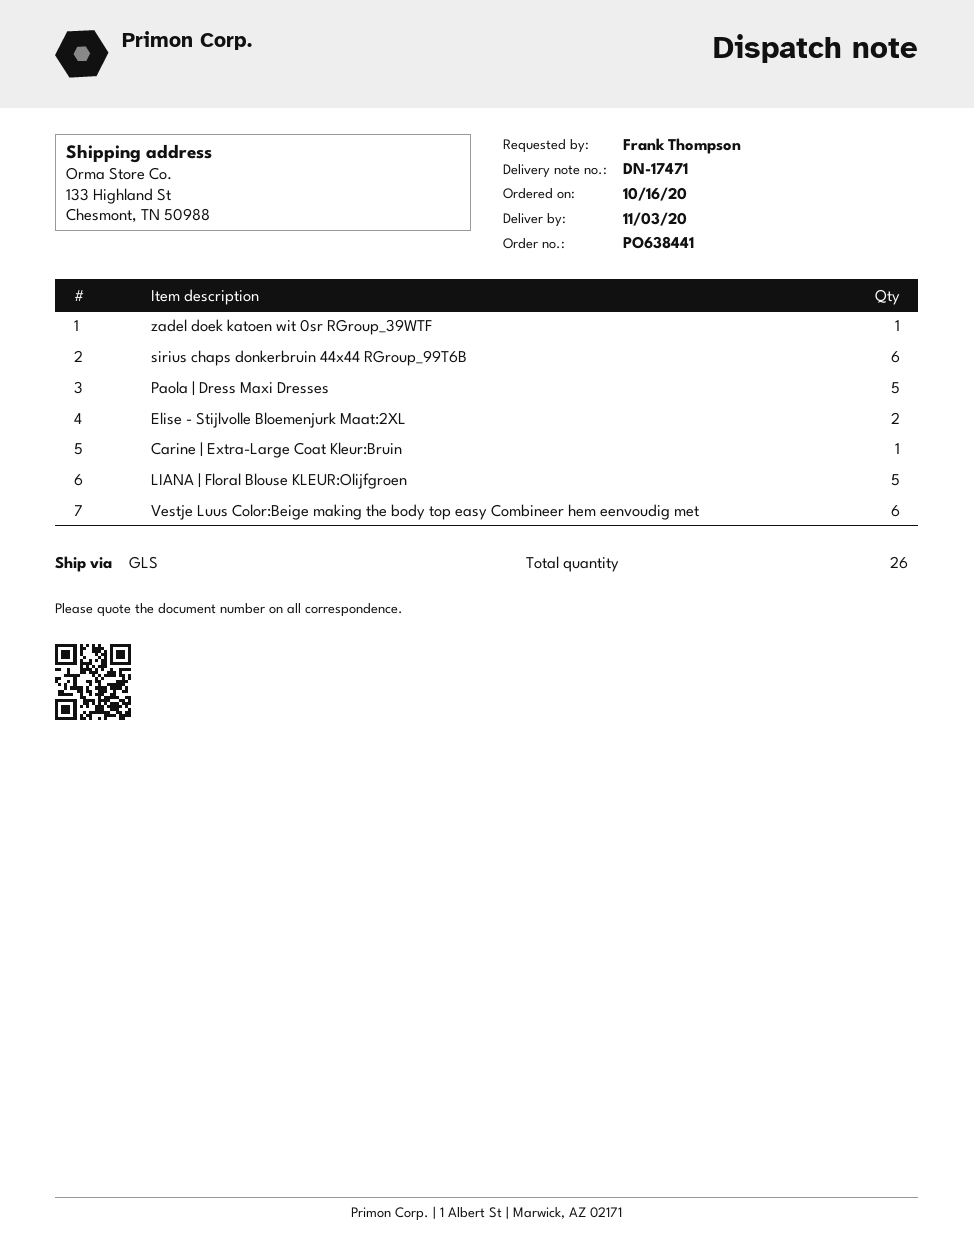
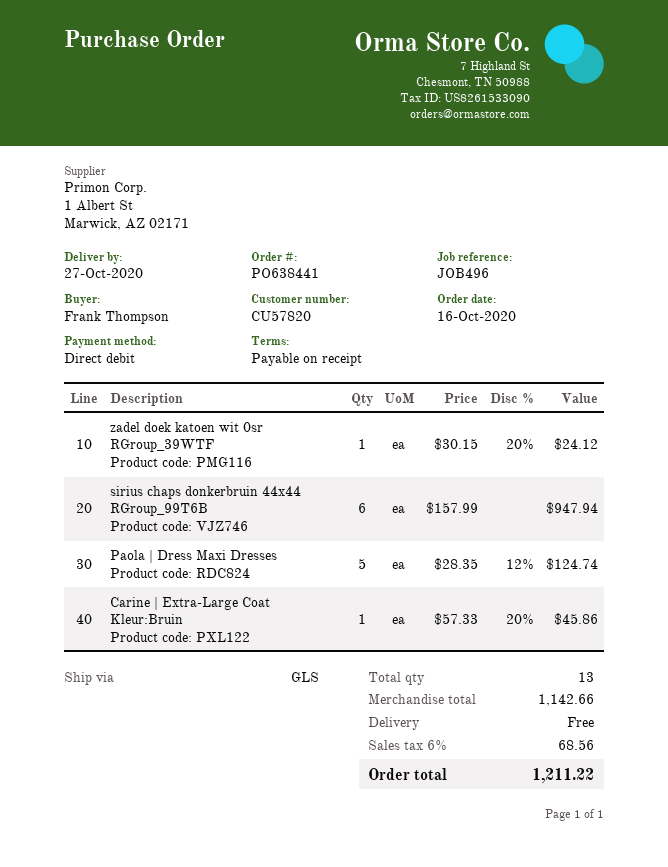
delivery date: 2020-11-03 -> 2020-10-27
Elise - Stijlvolle Bloemenjurk Maat:2XL: 2 -> none
LIANA | Floral Blouse KLEUR:Olijfgroen: 5 -> none
Vestje Luus Color:Beige making the body top easy Combineer hem eenvoudig met: 6 -> none
total quantity: 26 -> 13

